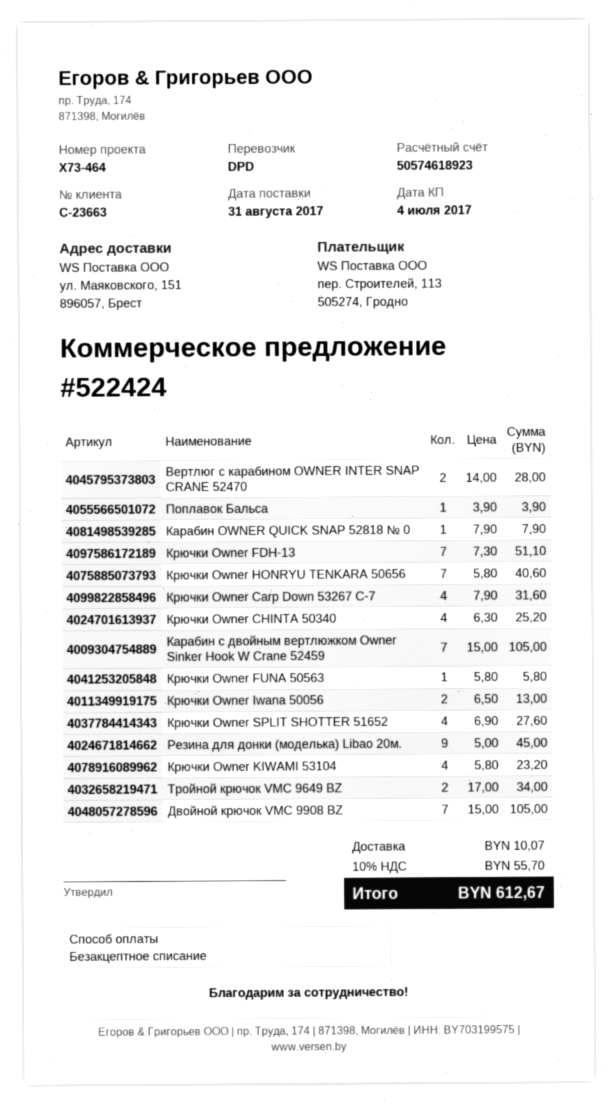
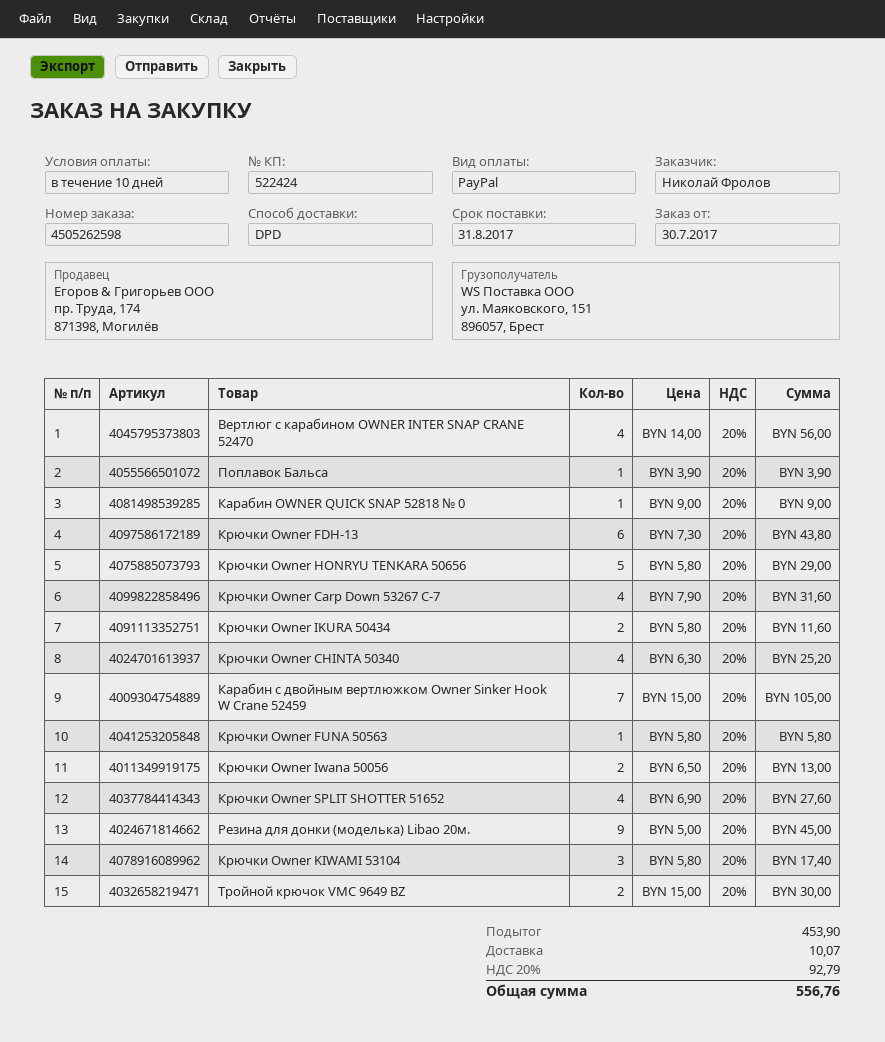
payment method: direct debit -> PayPal
Вертлюг с карабином OWNER INTER SNAP CRANE 52470: 2 x 14.00 = 28.00 -> 4 x 14.00 = 56.00
Карабин OWNER QUICK SNAP 52818 № 0: 1 x 7.90 = 7.90 -> 1 x 9.00 = 9.00
Крючки Owner FDH-13: 7 x 7.30 = 51.10 -> 6 x 7.30 = 43.80
Крючки Owner HONRYU TENKARA 50656: 7 x 5.80 = 40.60 -> 5 x 5.80 = 29.00
Крючки Owner KIWAMI 53104: 4 x 5.80 = 23.20 -> 3 x 5.80 = 17.40
Тройной крючок VMC 9649 BZ: 2 x 17.00 = 34.00 -> 2 x 15.00 = 30.00
Двойной крючок VMC 9908 BZ: 7 x 15.00 = 105.00 -> none
Крючки Owner IKURA 50434: none -> 2 x 5.80 = 11.60
tax: 10% = 55.70 -> 20% = 92.79
total: 612.67 -> 556.76

